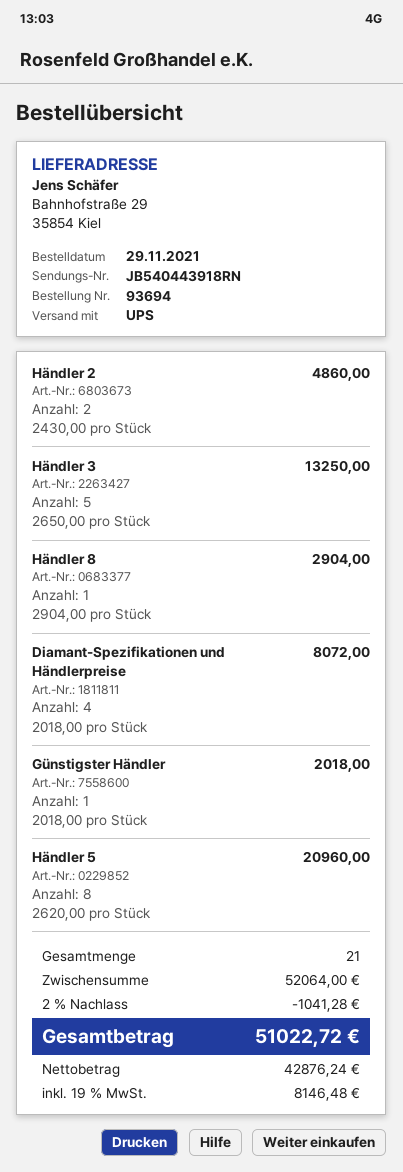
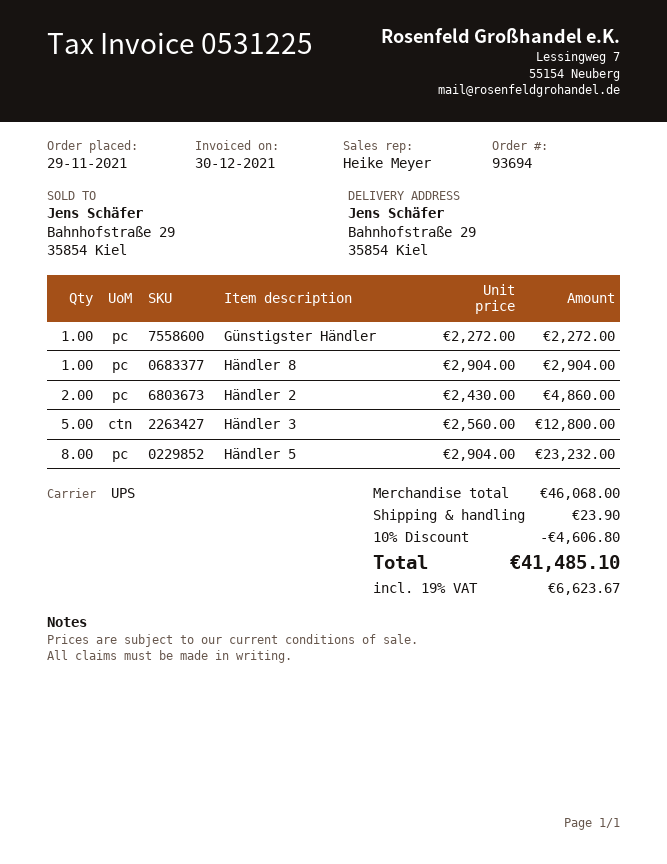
Händler 3: 5 x 2650.00 = 13250.00 -> 5 x 2560.00 = 12800.00
Diamant-Spezifikationen und Händlerpreise: 4 x 2018.00 = 8072.00 -> none
Günstigster Händler: 1 x 2018.00 = 2018.00 -> 1 x 2272.00 = 2272.00
Händler 5: 8 x 2620.00 = 20960.00 -> 8 x 2904.00 = 23232.00
subtotal: 52064.00 -> 46068.00
discount: 2% = 1041.28 -> 10% = 4606.80
shipping: none -> 23.90
tax: 19% = 8146.48 -> 19% = 6623.67
total: 51022.72 -> 41485.10

